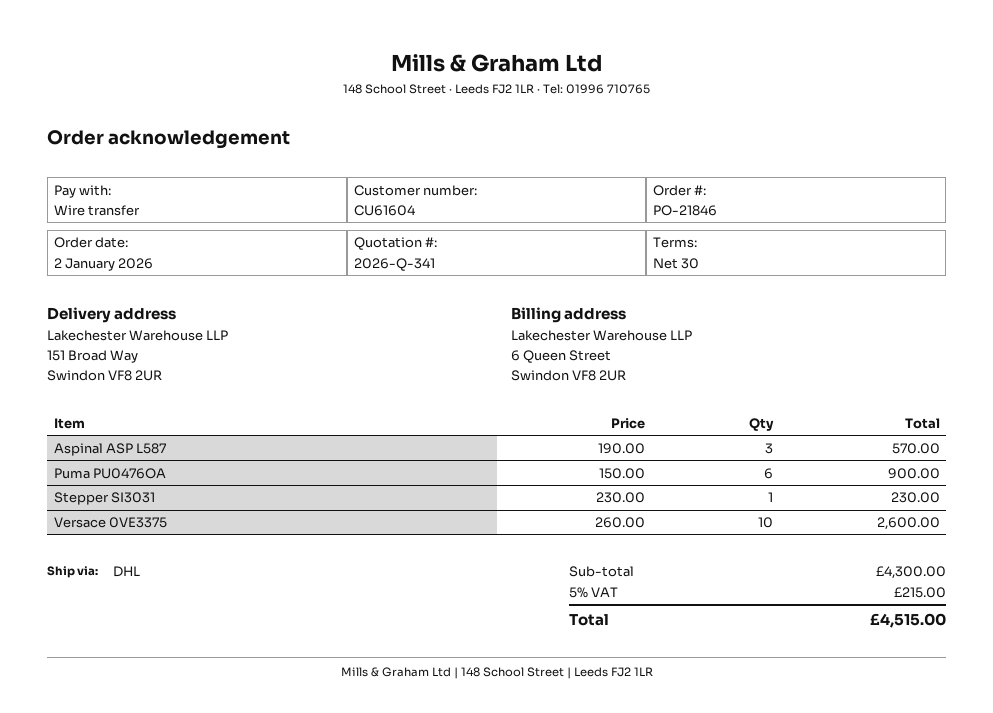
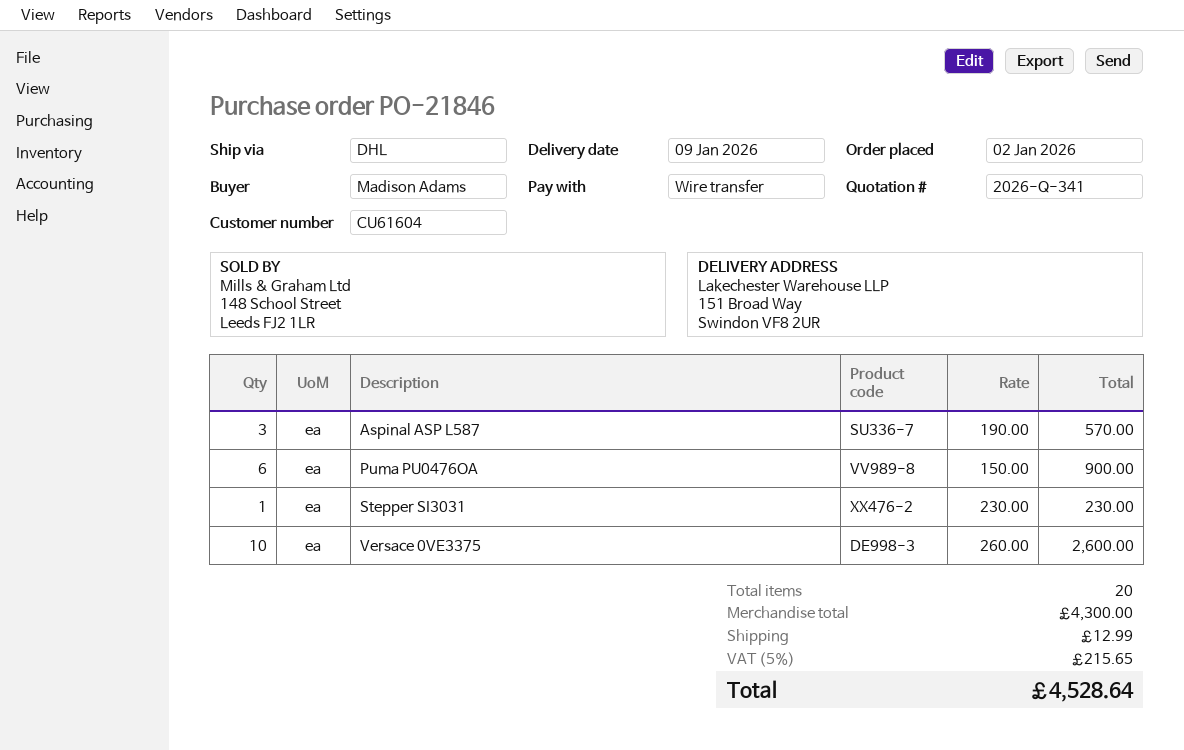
shipping: none -> 12.99
tax: 5% = 215.00 -> 5% = 215.65
total: 4515.00 -> 4528.64

